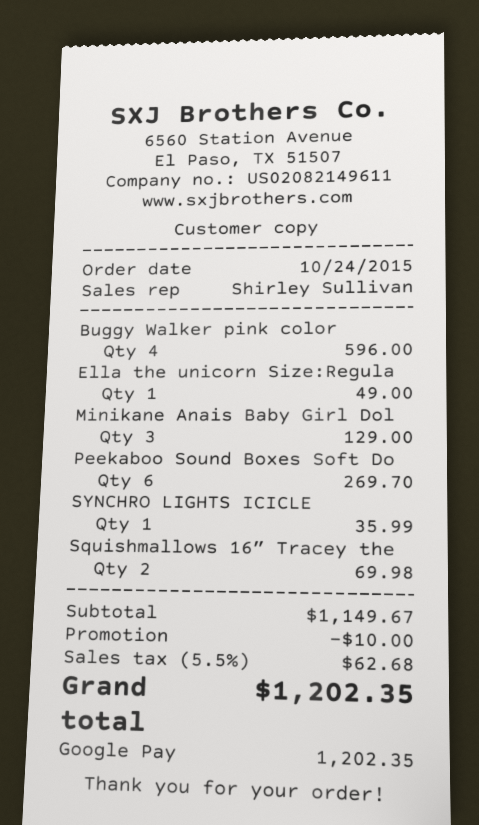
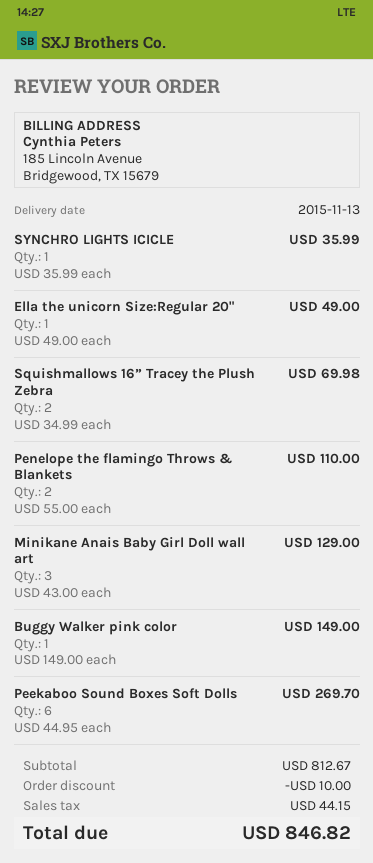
Buggy Walker pink color: 4 for 596.00 -> 1 for 149.00
Penelope the flamingo Throws & Blankets: none -> 2 for 110.00
subtotal: 1149.67 -> 812.67
tax: 62.68 -> 44.15
total: 1202.35 -> 846.82

